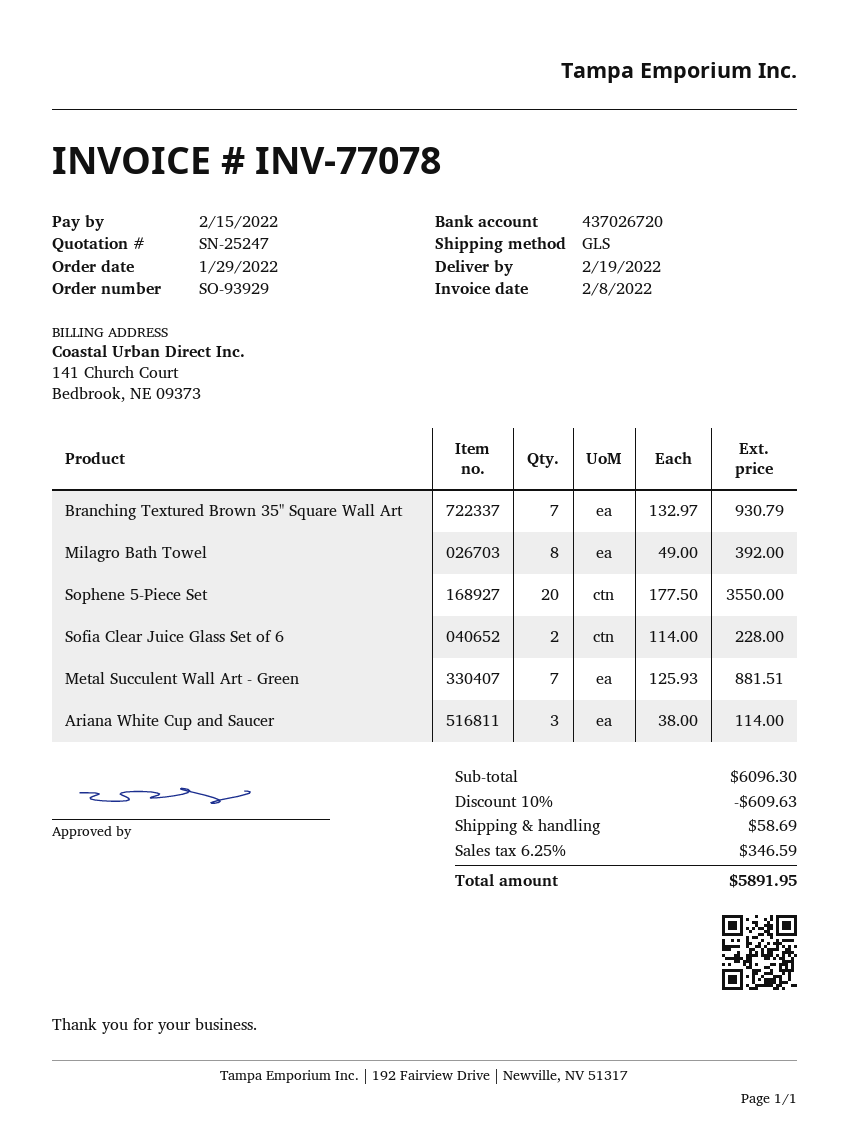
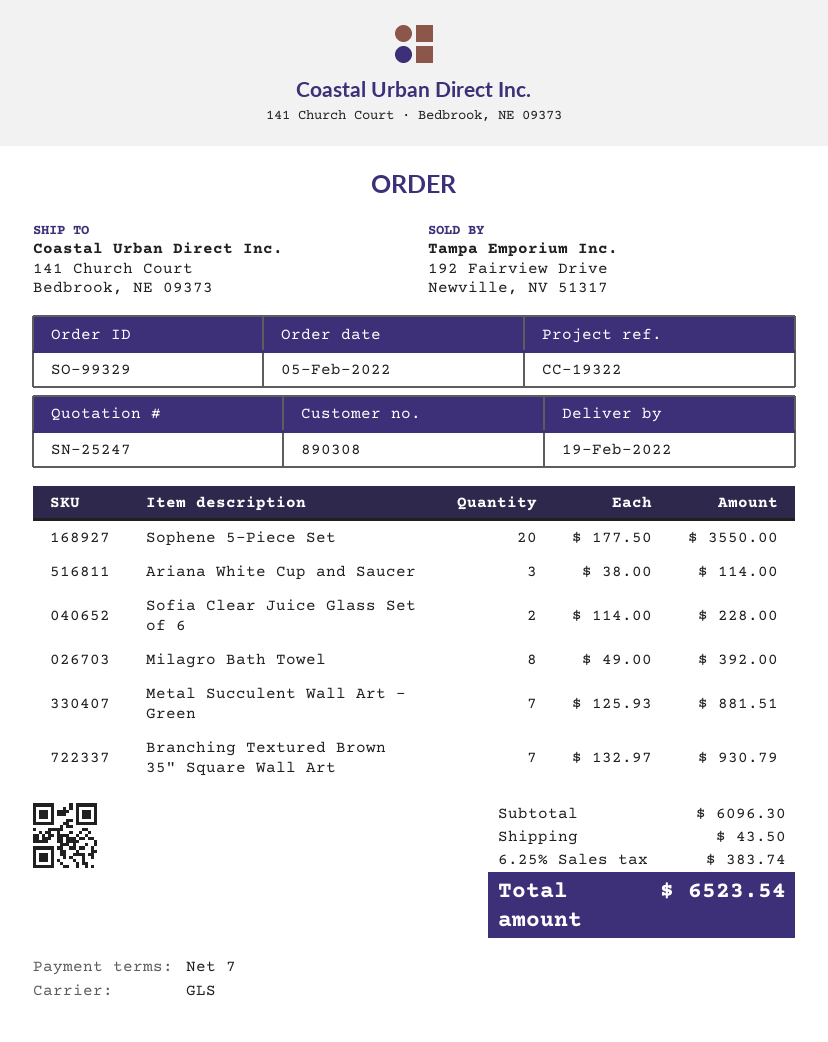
order number: SO-93929 -> SO-99329
order date: 2022-01-29 -> 2022-02-05
discount: 10% = 609.63 -> none
shipping: 58.69 -> 43.50
tax: 6.25% = 346.59 -> 6.25% = 383.74
total: 5891.95 -> 6523.54

